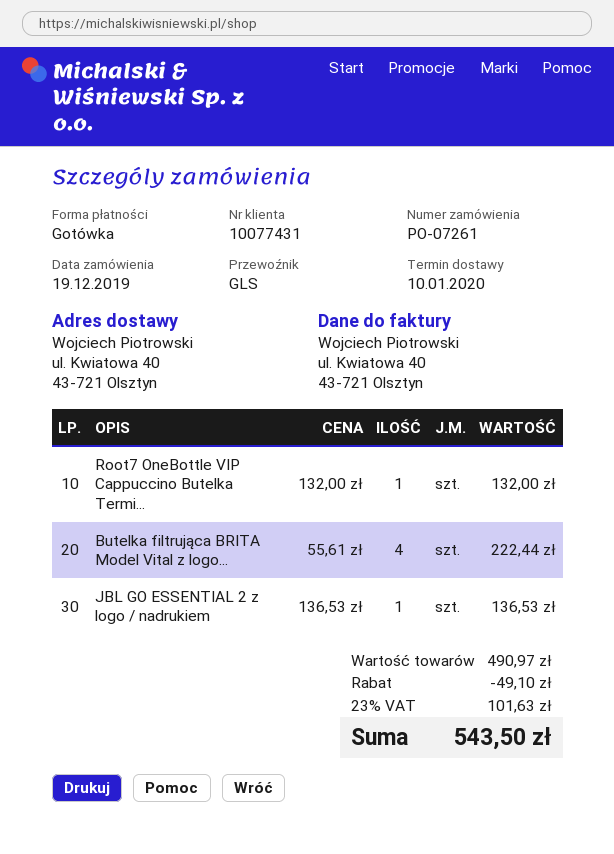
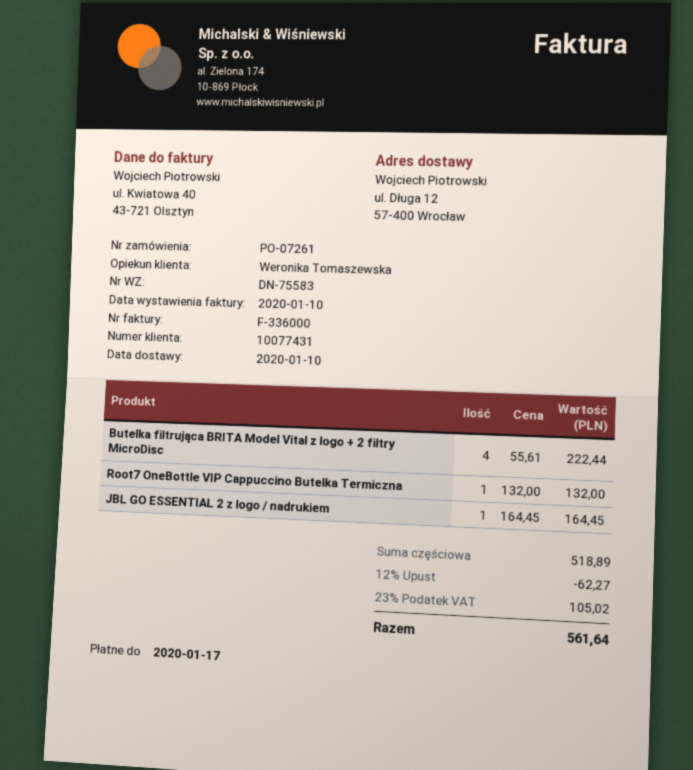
ship to: ul. Kwiatowa 40, 43-721 Olsztyn -> ul. Długa 12, 57-400 Wrocław
JBL GO ESSENTIAL 2 z logo / nadrukiem: 1 x 136.53 = 136.53 -> 1 x 164.45 = 164.45
subtotal: 490.97 -> 518.89
discount: 49.10 -> 62.27
tax: 23% = 101.63 -> 23% = 105.02
total: 543.50 -> 561.64

